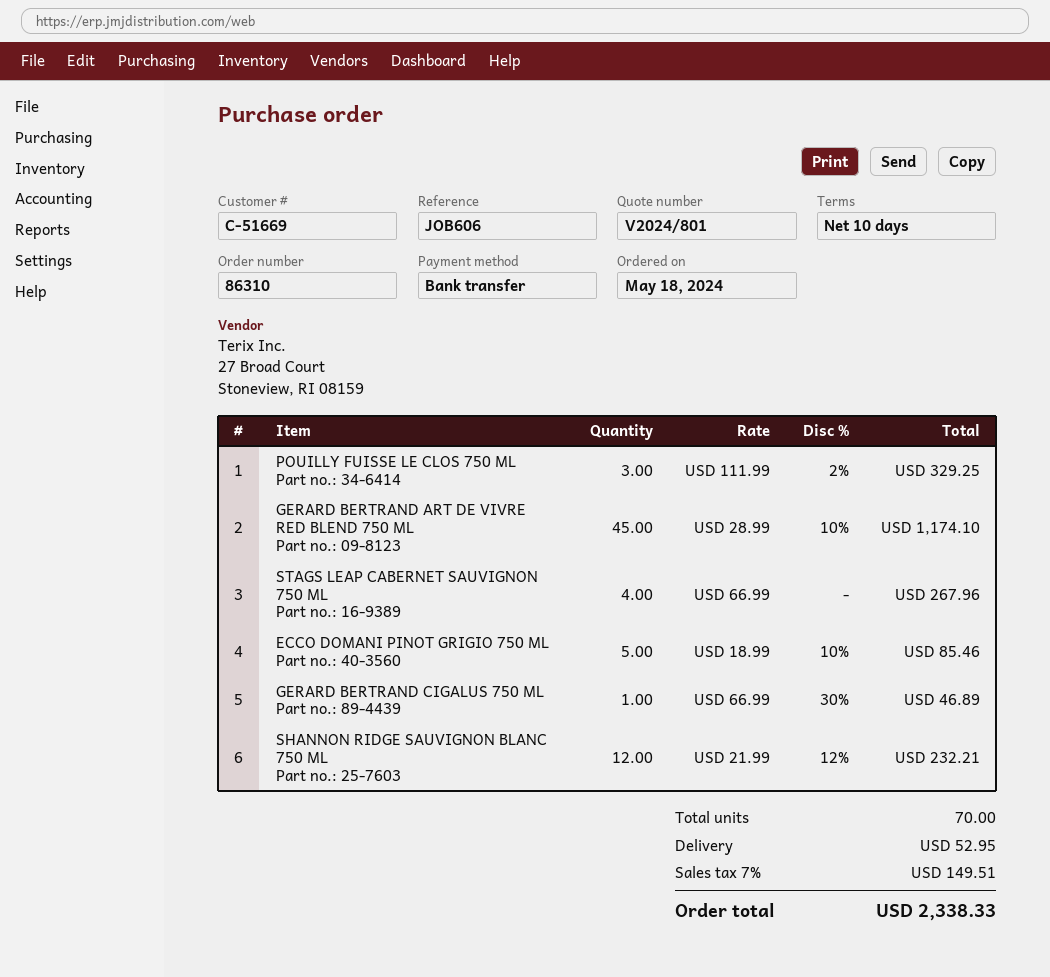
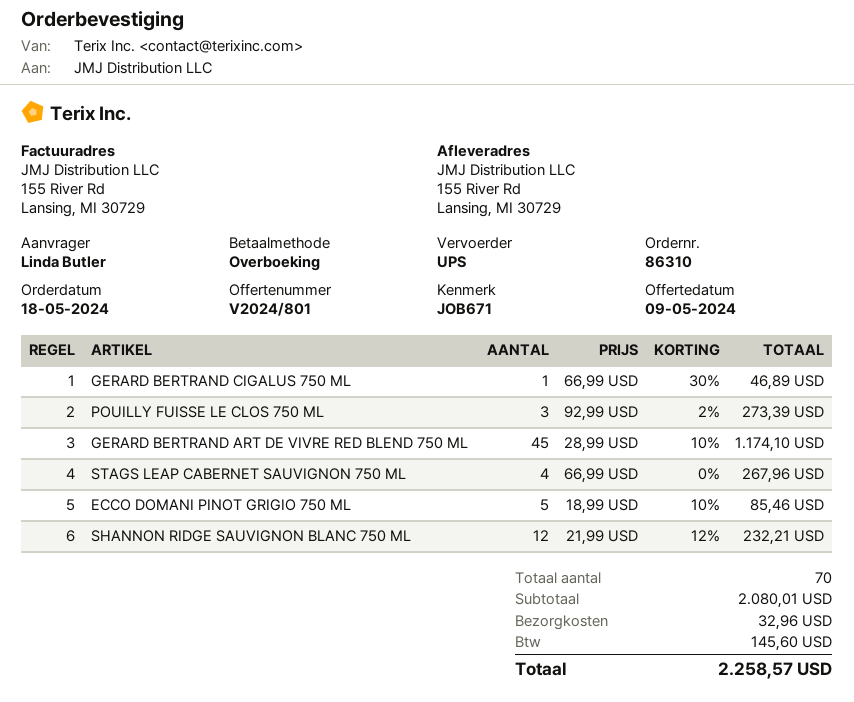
reference: JOB606 -> JOB671
POUILLY FUISSE LE CLOS 750 ML: 3 x 111.99 - 2% = 329.25 -> 3 x 92.99 - 2% = 273.39
shipping: 52.95 -> 32.96
tax: 149.51 -> 145.60
total: 2338.33 -> 2258.57

